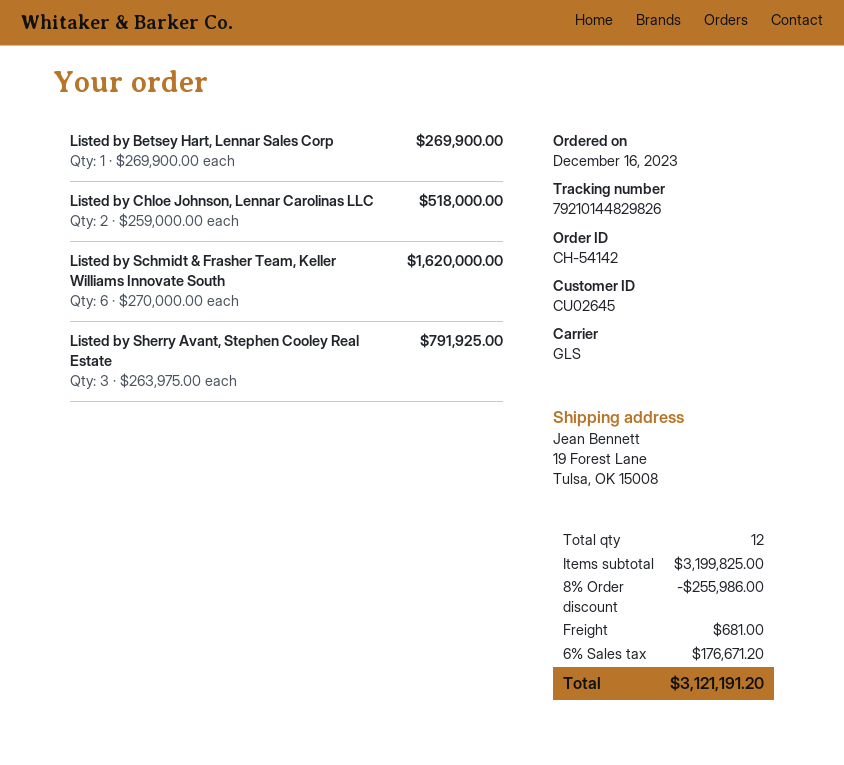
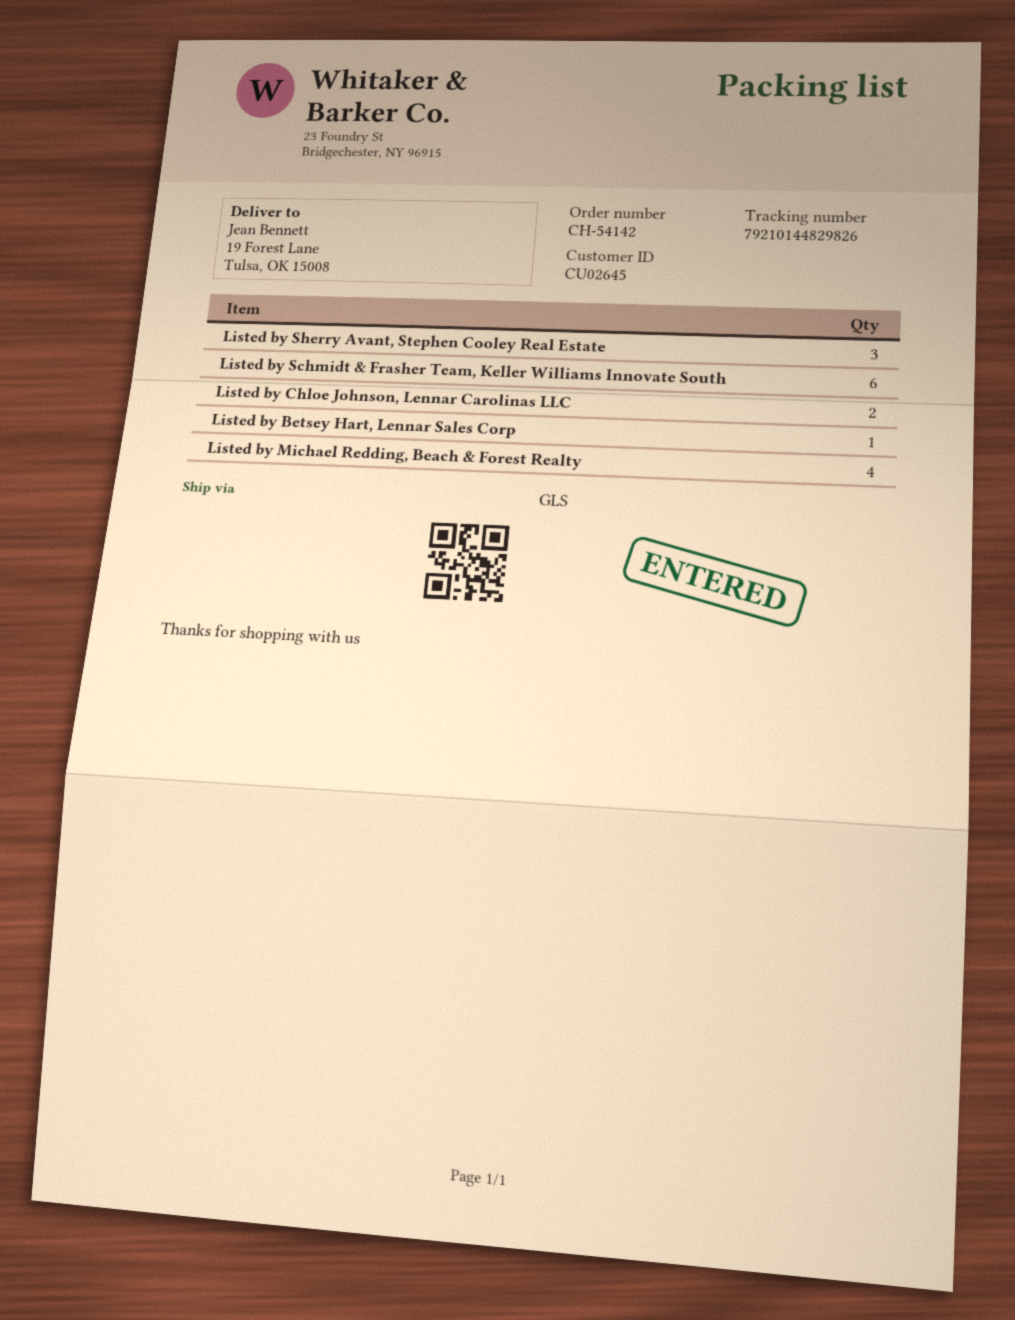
Listed by Michael Redding, Beach & Forest Realty: none -> 4

